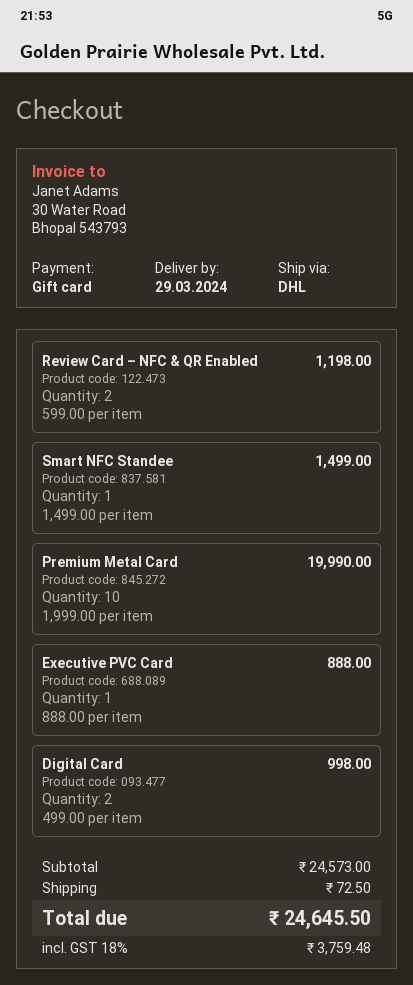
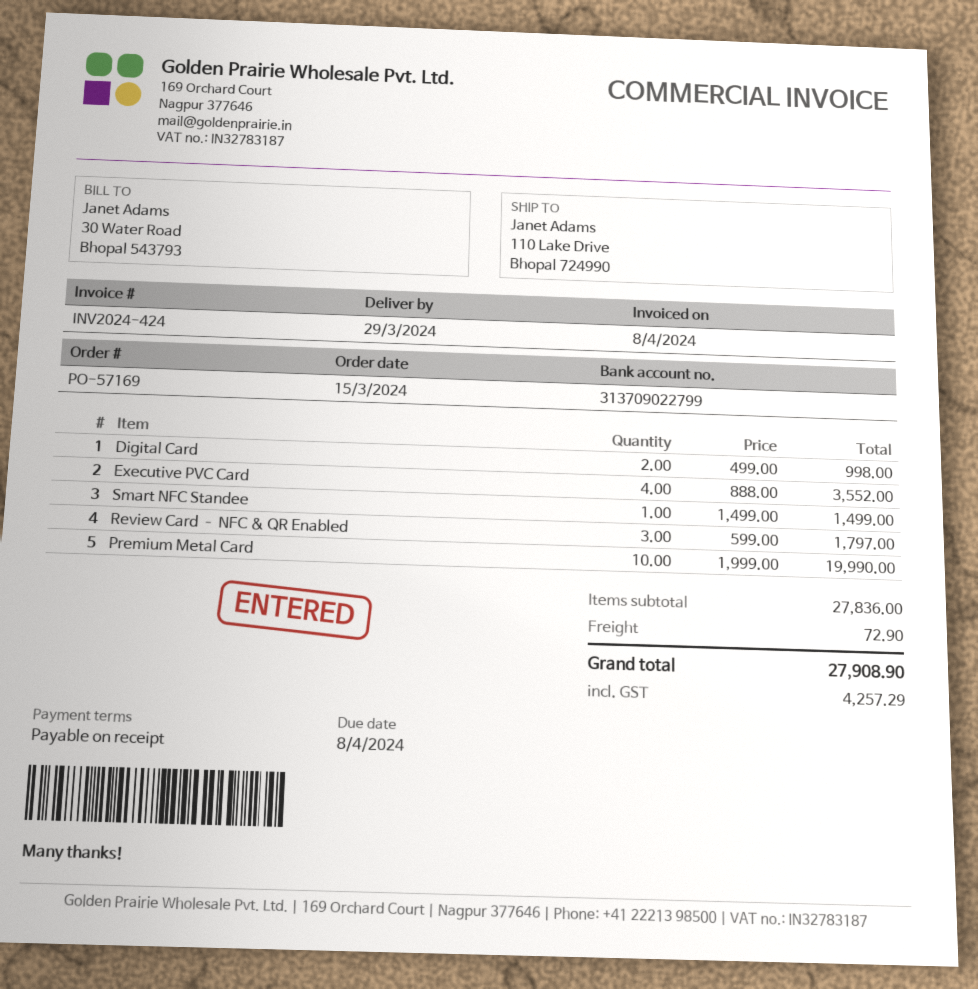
Review Card – NFC & QR Enabled: 2 x 599.00 = 1198.00 -> 3 x 599.00 = 1797.00
Executive PVC Card: 1 x 888.00 = 888.00 -> 4 x 888.00 = 3552.00
subtotal: 24573.00 -> 27836.00
shipping: 72.50 -> 72.90
tax: 3759.48 -> 4257.29
total: 24645.50 -> 27908.90

